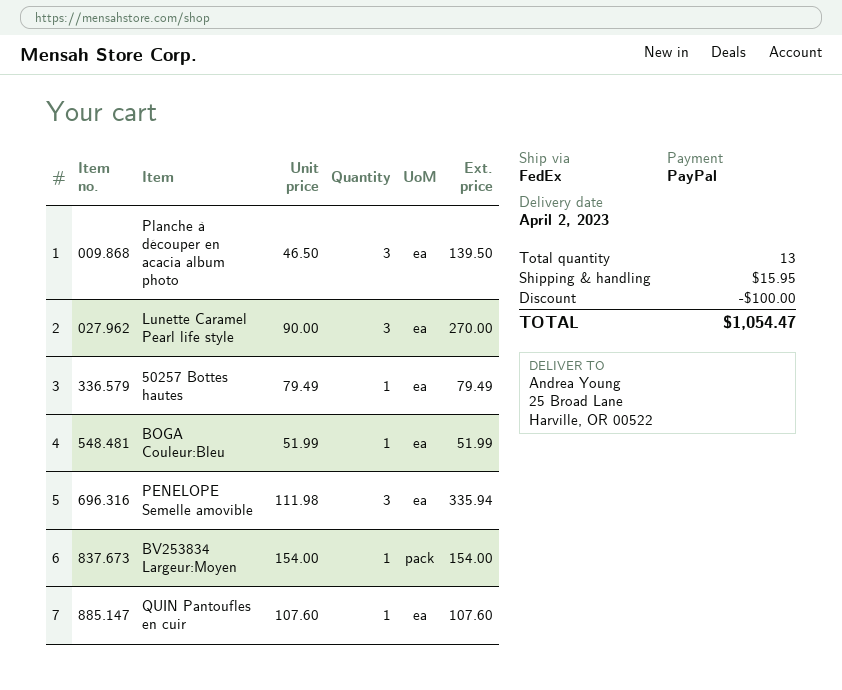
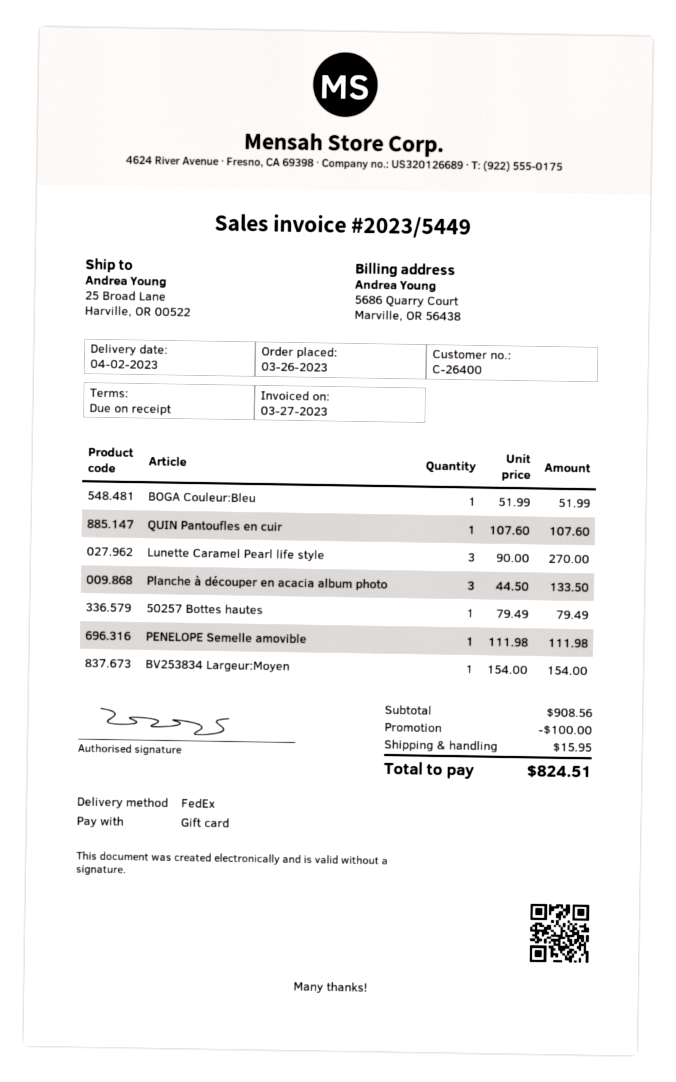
payment method: PayPal -> gift card
Planche à découper en acacia album photo: 3 x 46.50 = 139.50 -> 3 x 44.50 = 133.50
PENELOPE Semelle amovible: 3 x 111.98 = 335.94 -> 1 x 111.98 = 111.98
total: 1054.47 -> 824.51

